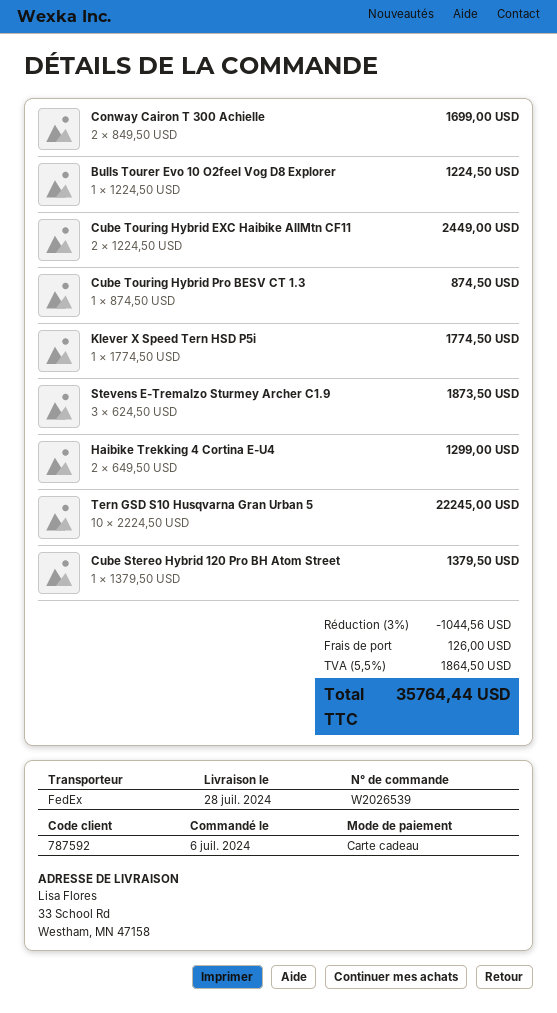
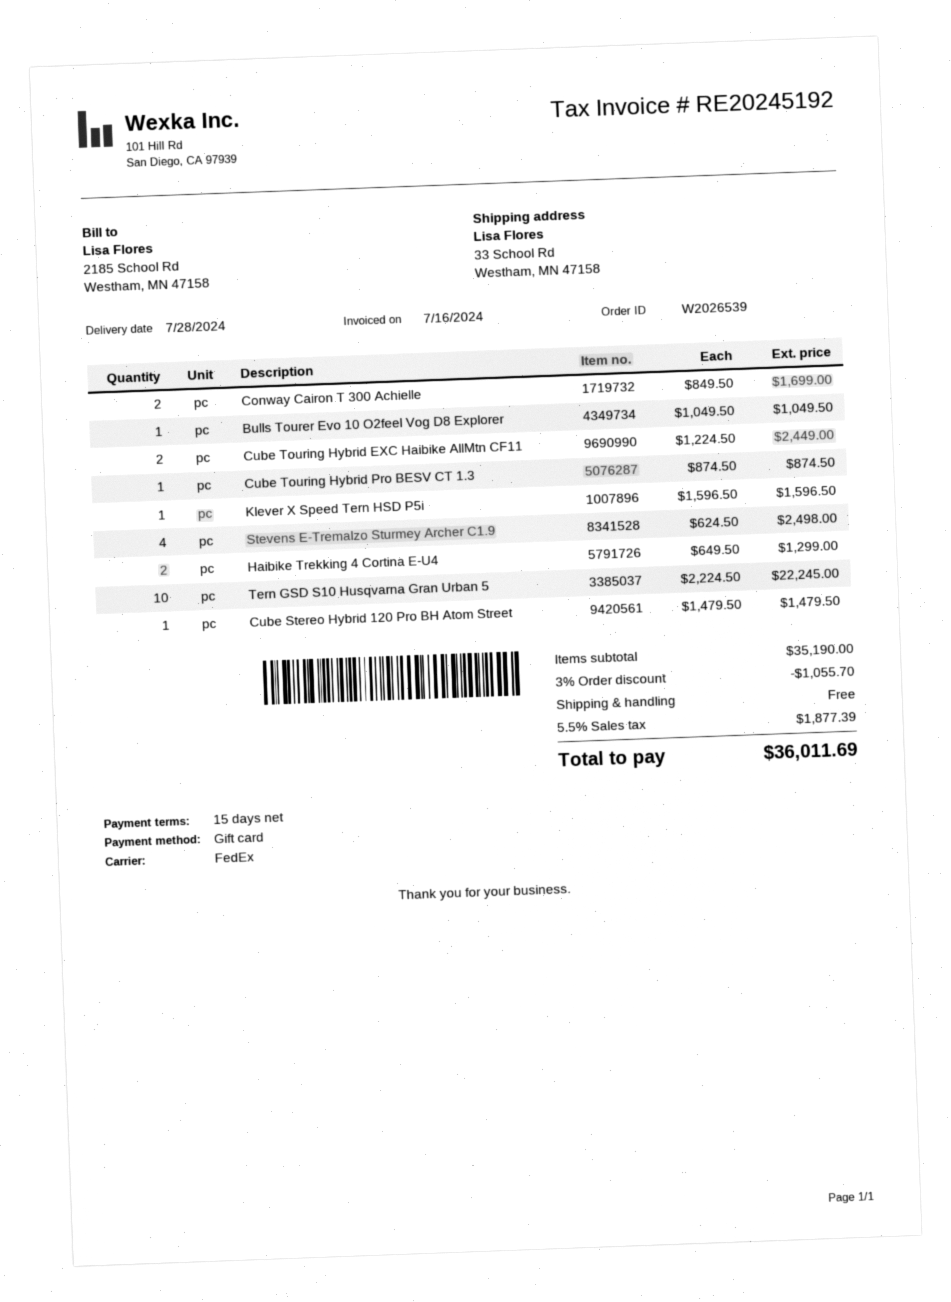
Bulls Tourer Evo 10 O2feel Vog D8 Explorer: 1 x 1224.50 = 1224.50 -> 1 x 1049.50 = 1049.50
Klever X Speed Tern HSD P5i: 1 x 1774.50 = 1774.50 -> 1 x 1596.50 = 1596.50
Stevens E-Tremalzo Sturmey Archer C1.9: 3 x 624.50 = 1873.50 -> 4 x 624.50 = 2498.00
Cube Stereo Hybrid 120 Pro BH Atom Street: 1 x 1379.50 = 1379.50 -> 1 x 1479.50 = 1479.50
discount: 3% = 1044.56 -> 3% = 1055.70
shipping: 126.00 -> 0.00
tax: 5.5% = 1864.50 -> 5.5% = 1877.39
total: 35764.44 -> 36011.69

